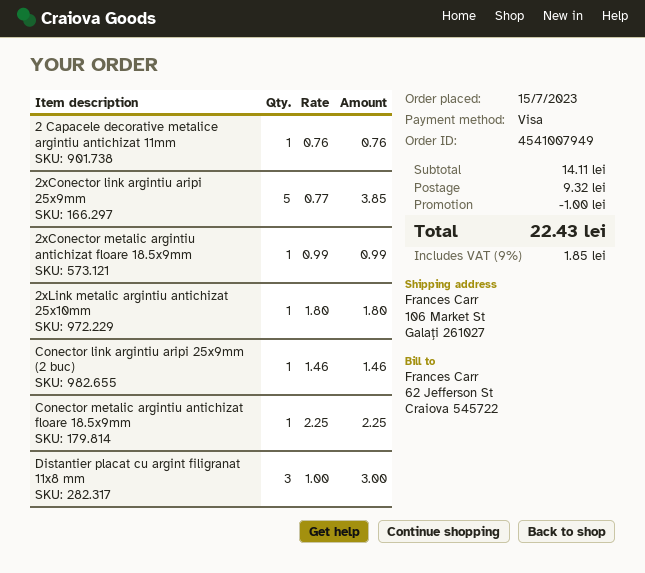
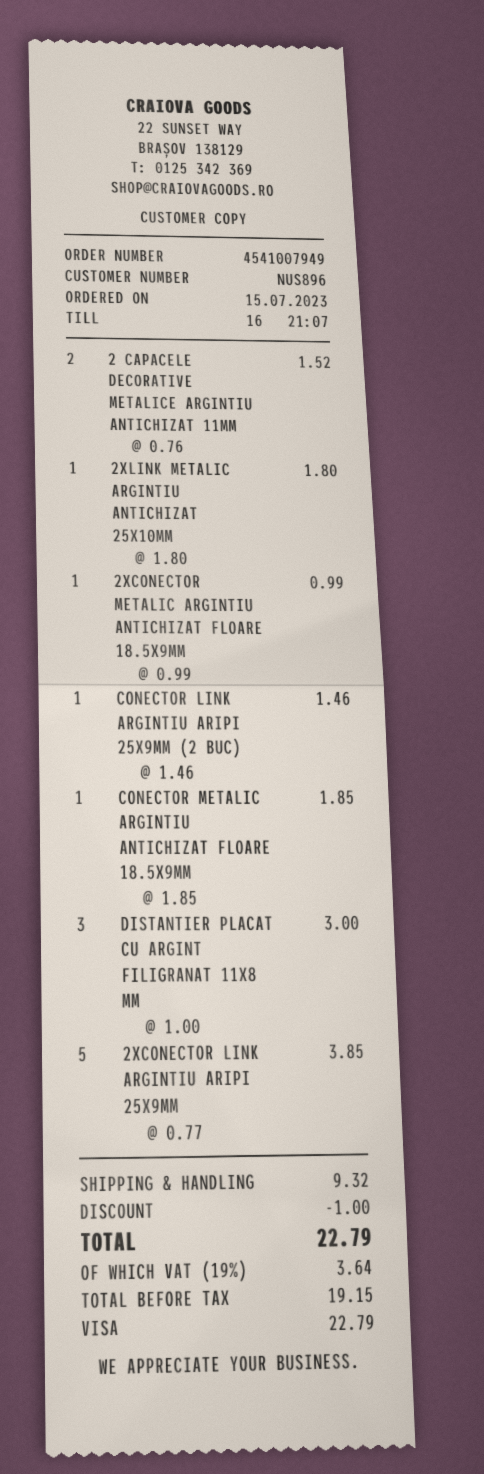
2 Capacele decorative metalice argintiu antichizat 11mm: 1 x 0.76 = 0.76 -> 2 x 0.76 = 1.52
Conector metalic argintiu antichizat floare 18.5x9mm: 1 x 2.25 = 2.25 -> 1 x 1.85 = 1.85
tax: 9% = 1.85 -> 19% = 3.64
total: 22.43 -> 22.79

